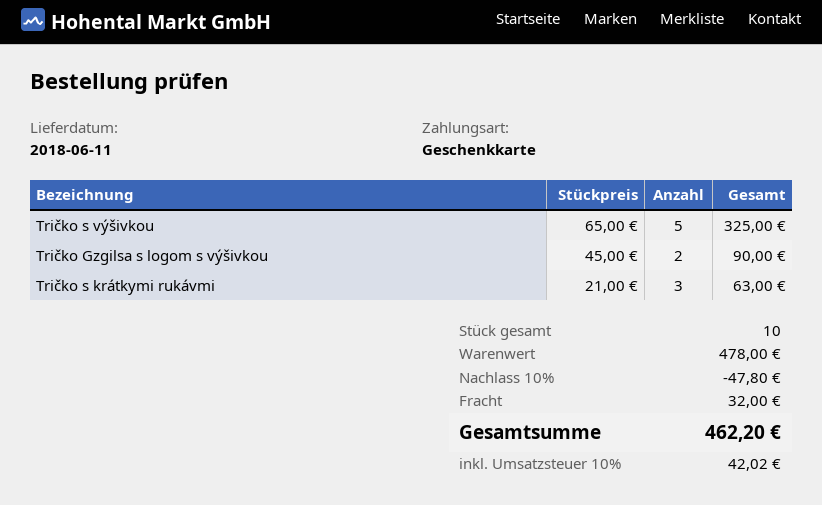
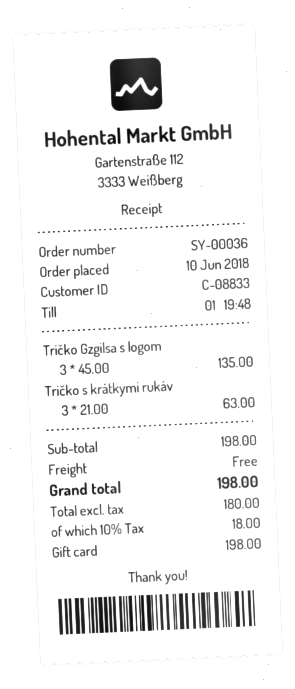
Tričko s výšivkou: 5 x 65.00 = 325.00 -> none
Tričko Gzgilsa s logom s výšivkou: 2 x 45.00 = 90.00 -> 3 x 45.00 = 135.00
subtotal: 478.00 -> 198.00
discount: 10% = 47.80 -> none
shipping: 32.00 -> 0.00
tax: 10% = 42.02 -> 10% = 18.00
total: 462.20 -> 198.00

